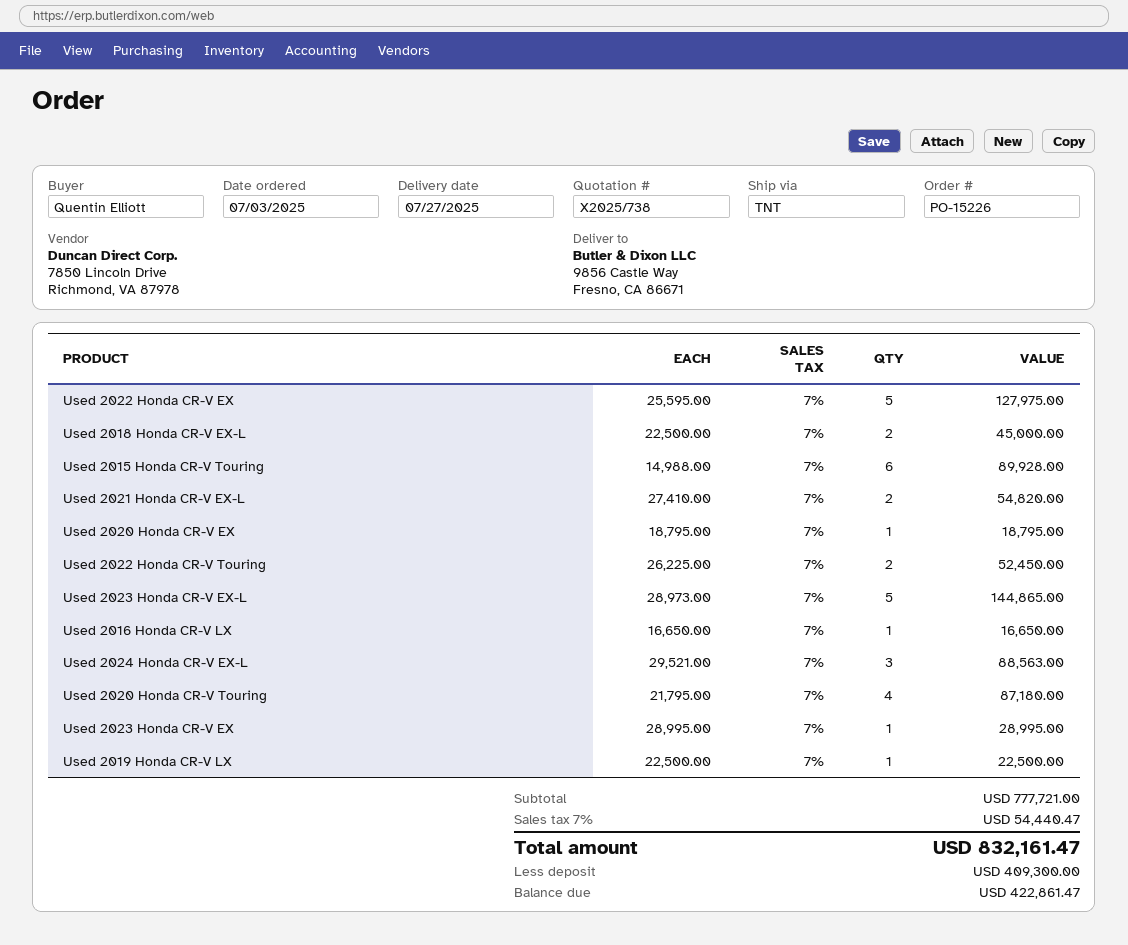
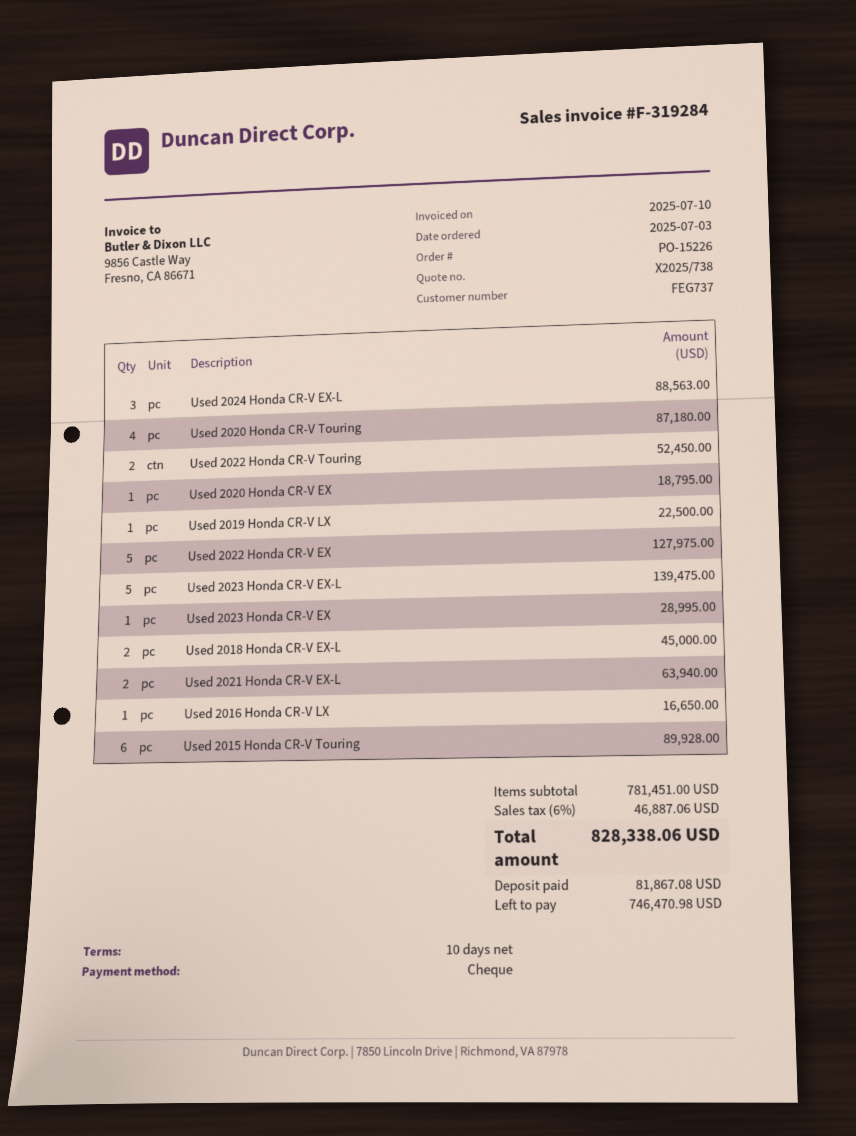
Used 2021 Honda CR-V EX-L: 2 for 54820.00 -> 2 for 63940.00
Used 2023 Honda CR-V EX-L: 5 for 144865.00 -> 5 for 139475.00
subtotal: 777721.00 -> 781451.00
tax: 7% = 54440.47 -> 6% = 46887.06
total: 832161.47 -> 828338.06
deposit: 409300.00 -> 81867.08
balance: 422861.47 -> 746470.98

